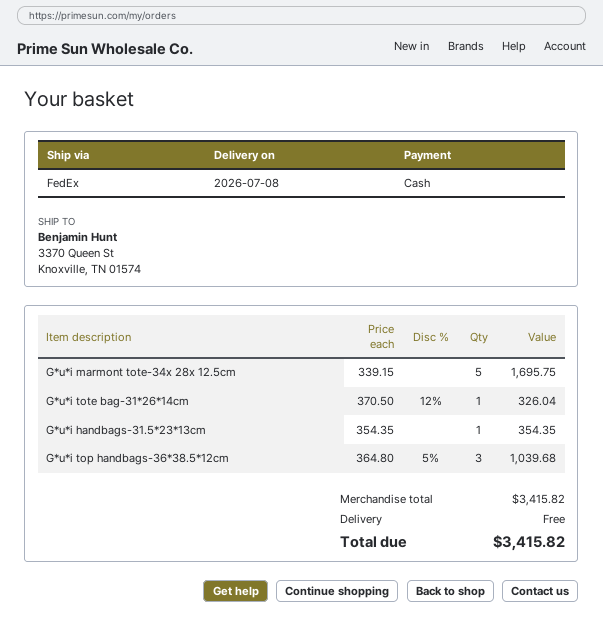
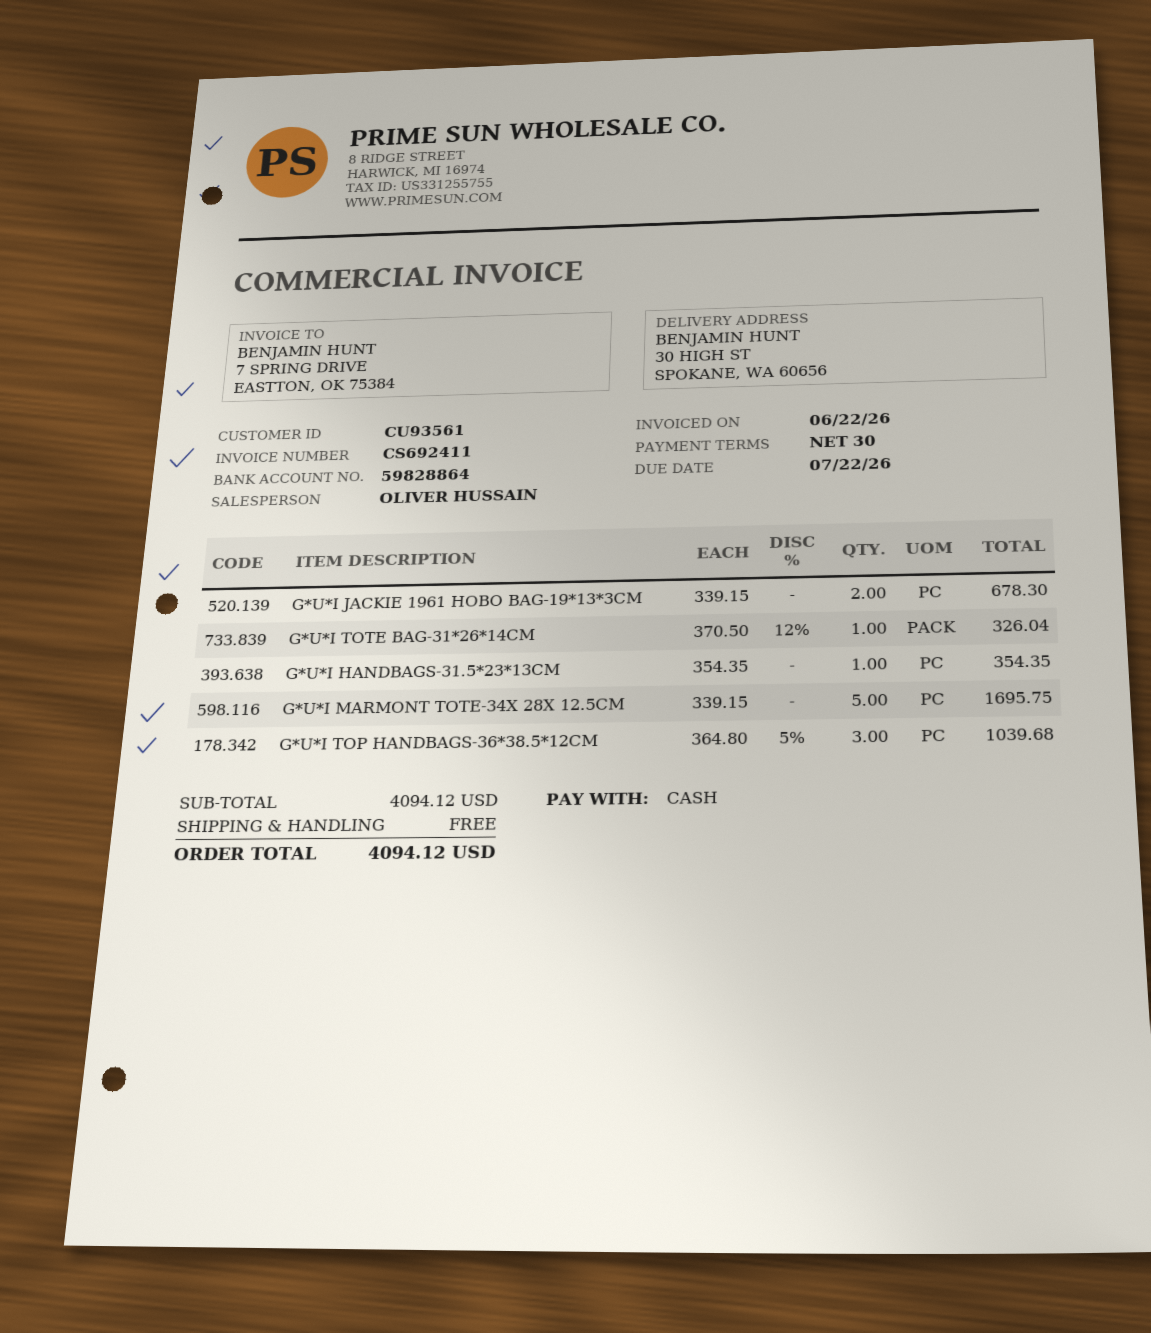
ship to: 3370 Queen St, Knoxville, TN 01574 -> 30 HIGH ST, SPOKANE, WA 60656
G*U*I JACKIE 1961 HOBO BAG-19*13*3CM: none -> 2 x 339.15 = 678.30
subtotal: 3415.82 -> 4094.12
total: 3415.82 -> 4094.12

